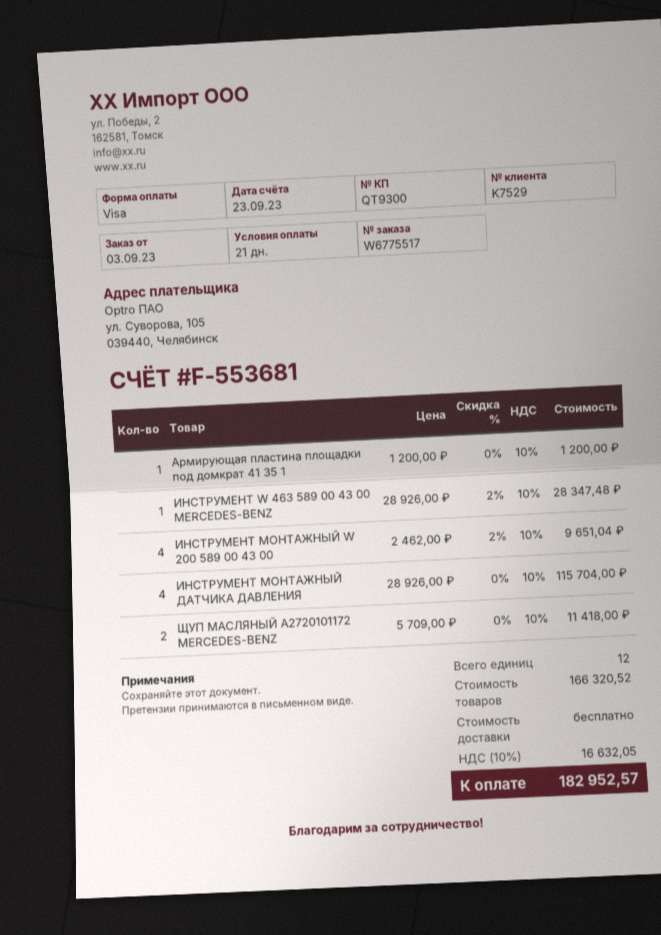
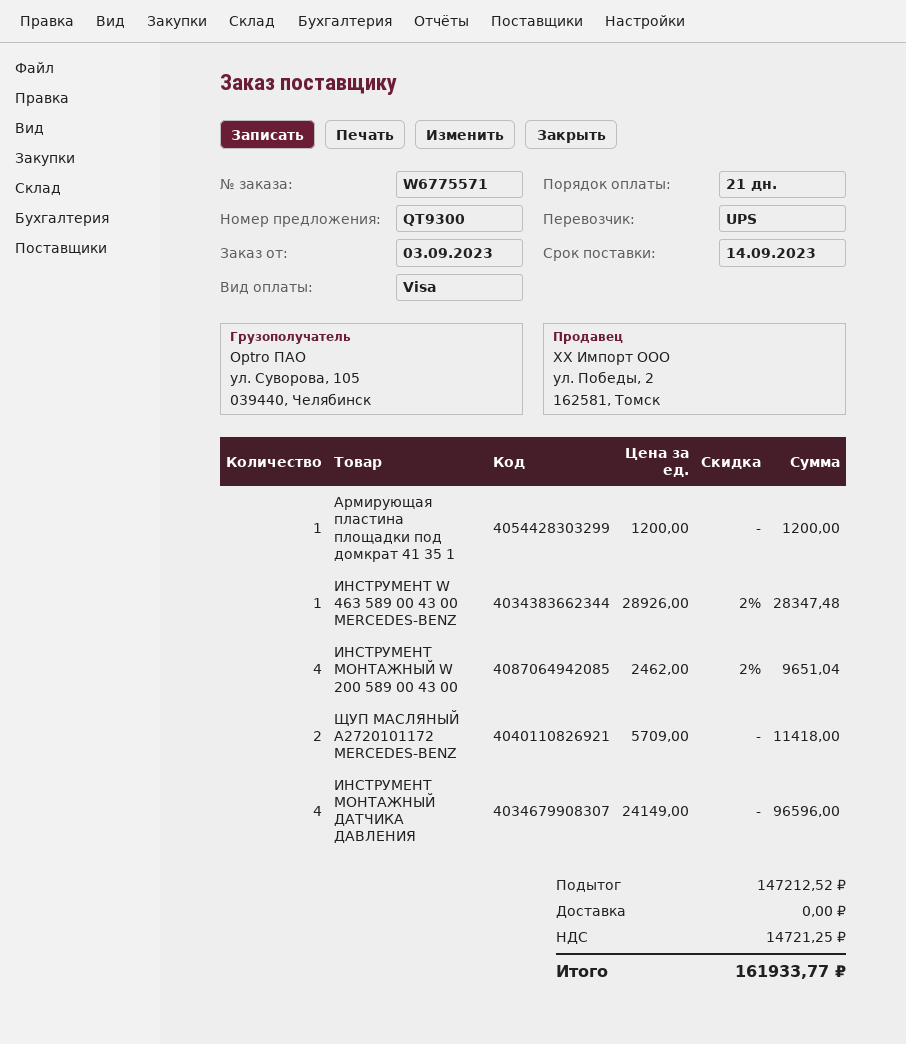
order number: W6775517 -> W6775571
ИНСТРУМЕНТ МОНТАЖНЫЙ ДАТЧИКА ДАВЛЕНИЯ: 4 x 28926.00 = 115704.00 -> 4 x 24149.00 = 96596.00
subtotal: 166320.52 -> 147212.52
tax: 16632.05 -> 14721.25
total: 182952.57 -> 161933.77

